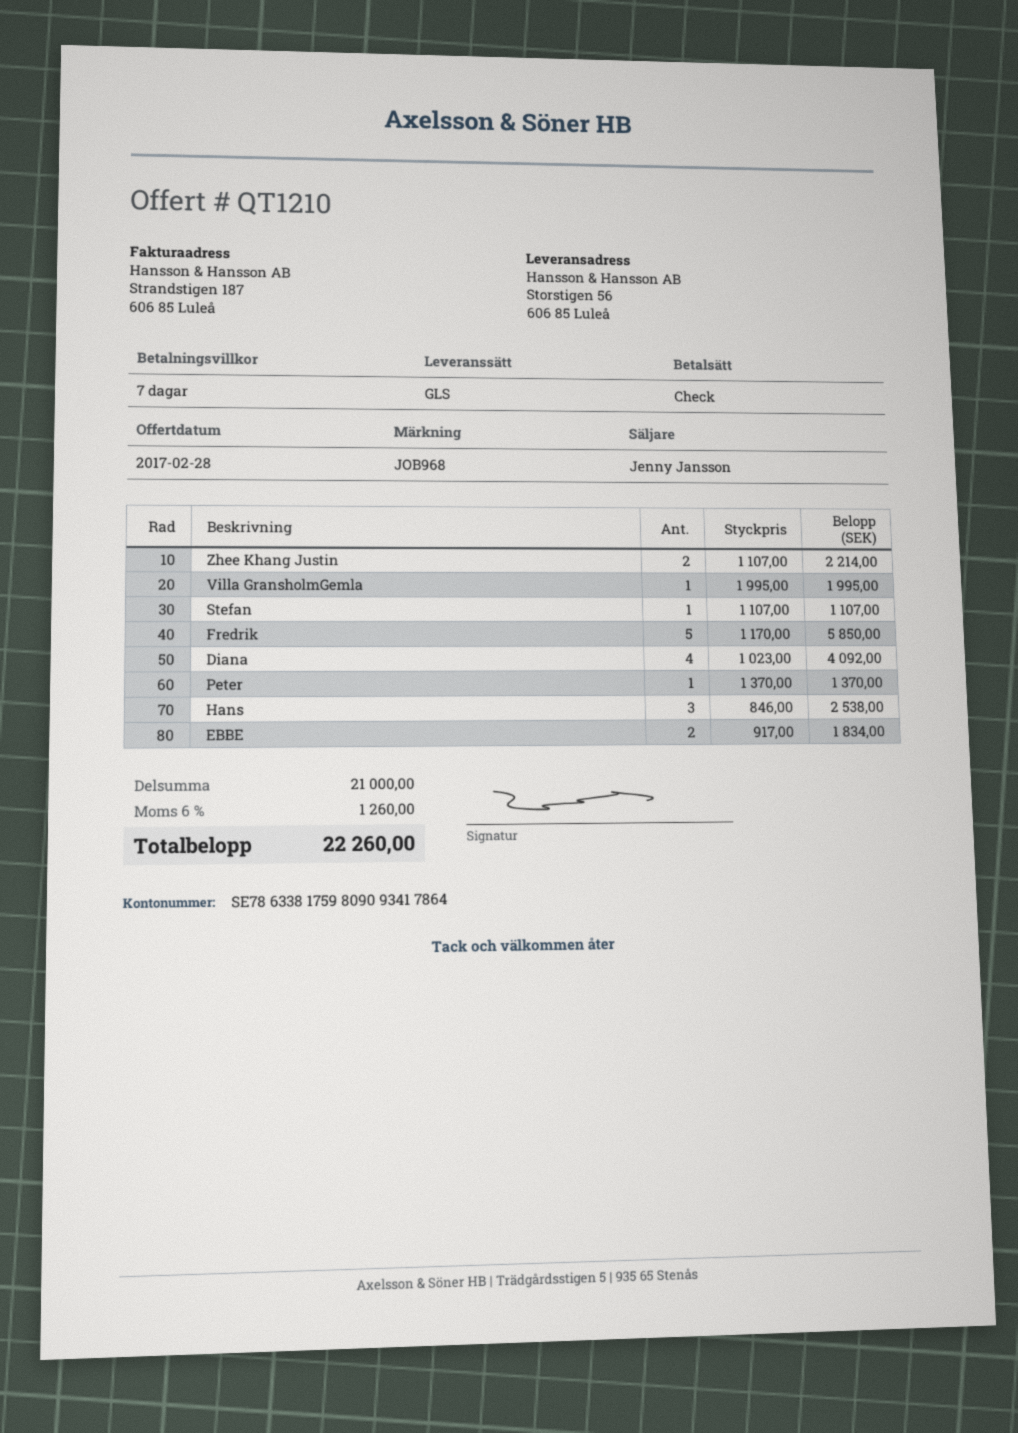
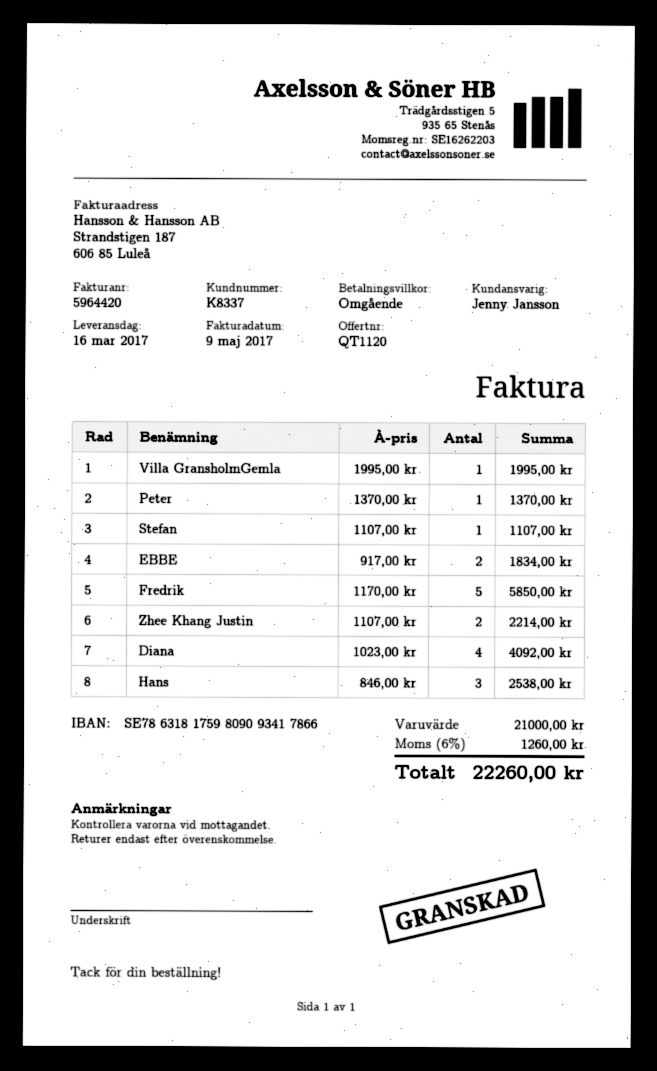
quote number: QT1210 -> QT1120
payment terms: 7 days -> on receipt
bank account: SE7863381759809093417864 -> SE7863181759809093417866

